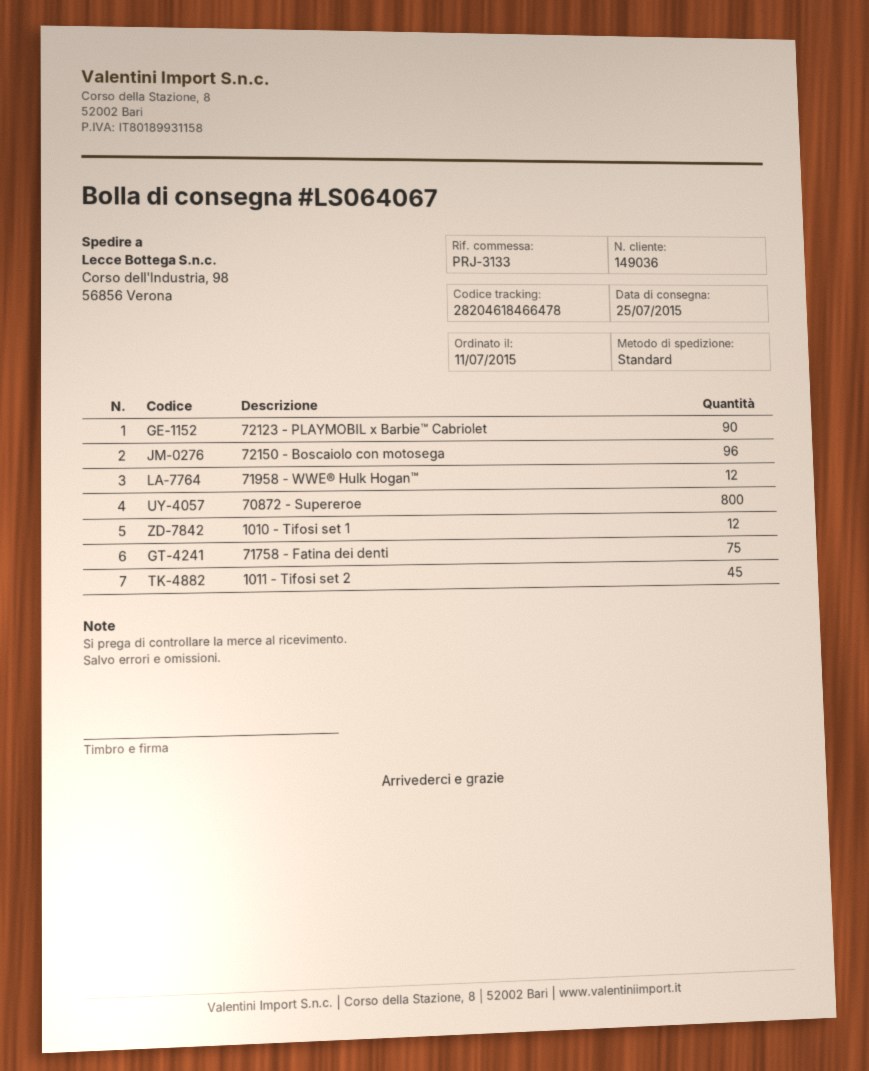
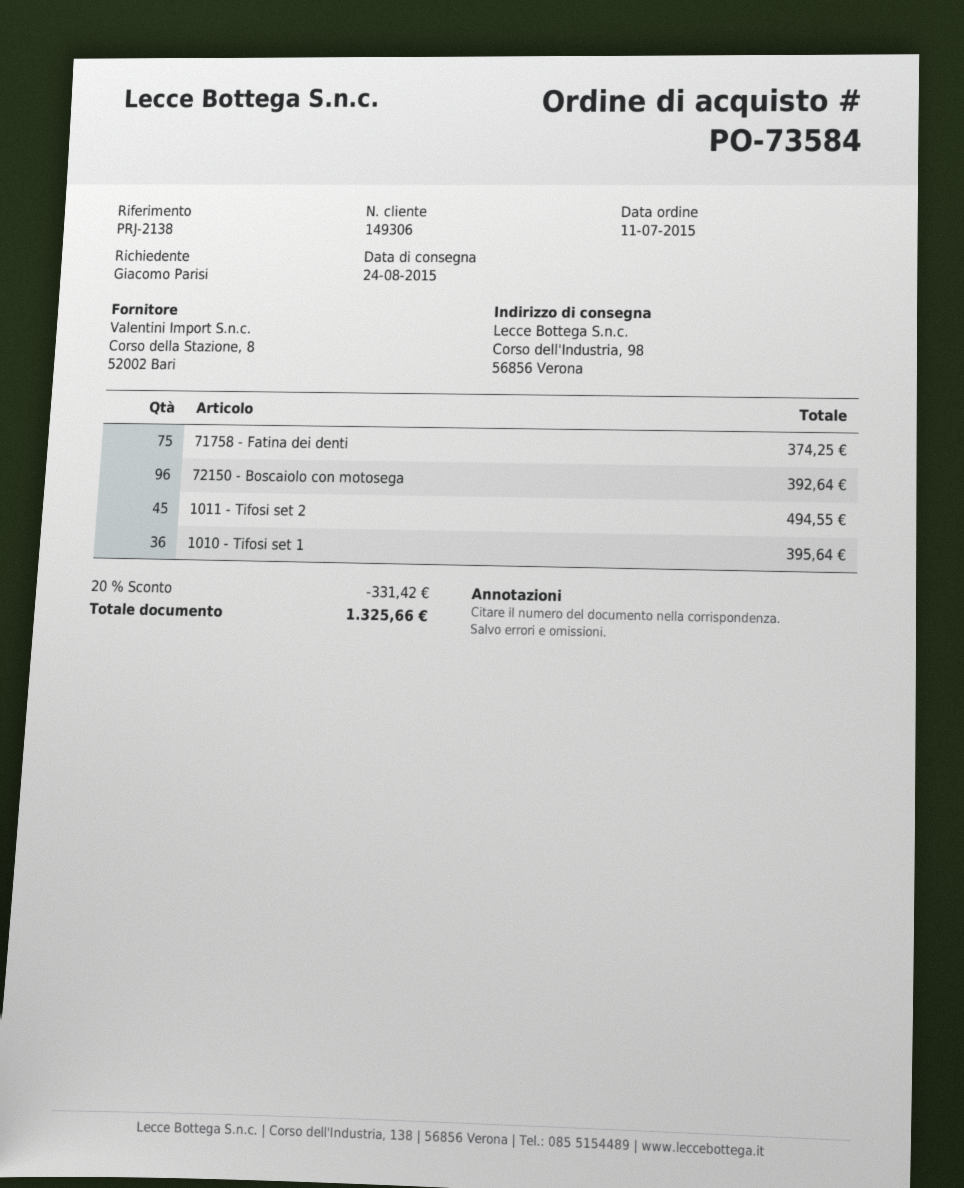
delivery date: 2015-07-25 -> 2015-08-24
customer number: 149036 -> 149306
reference: PRJ-3133 -> PRJ-2138
72123 - PLAYMOBIL x Barbie™ Cabriolet: 90 -> none
71958 - WWE® Hulk Hogan™: 12 -> none
70872 - Supereroe: 800 -> none
1010 - Tifosi set 1: 12 -> 36

